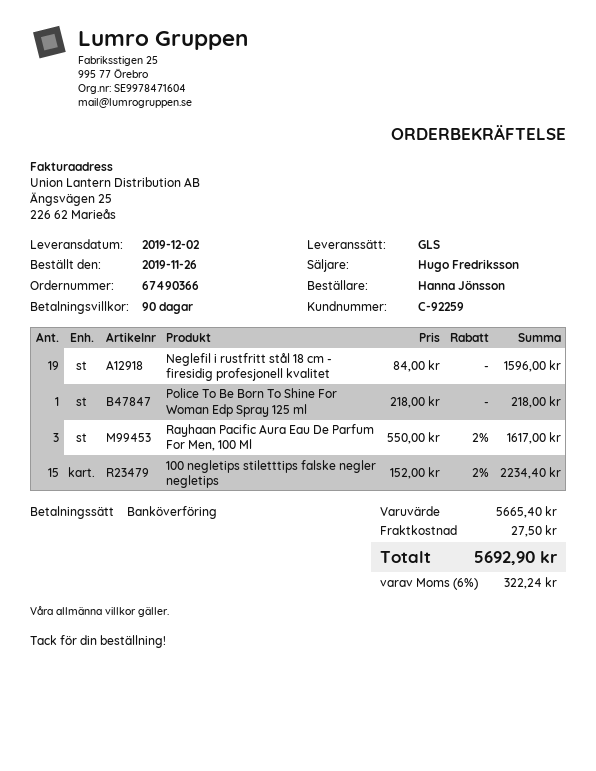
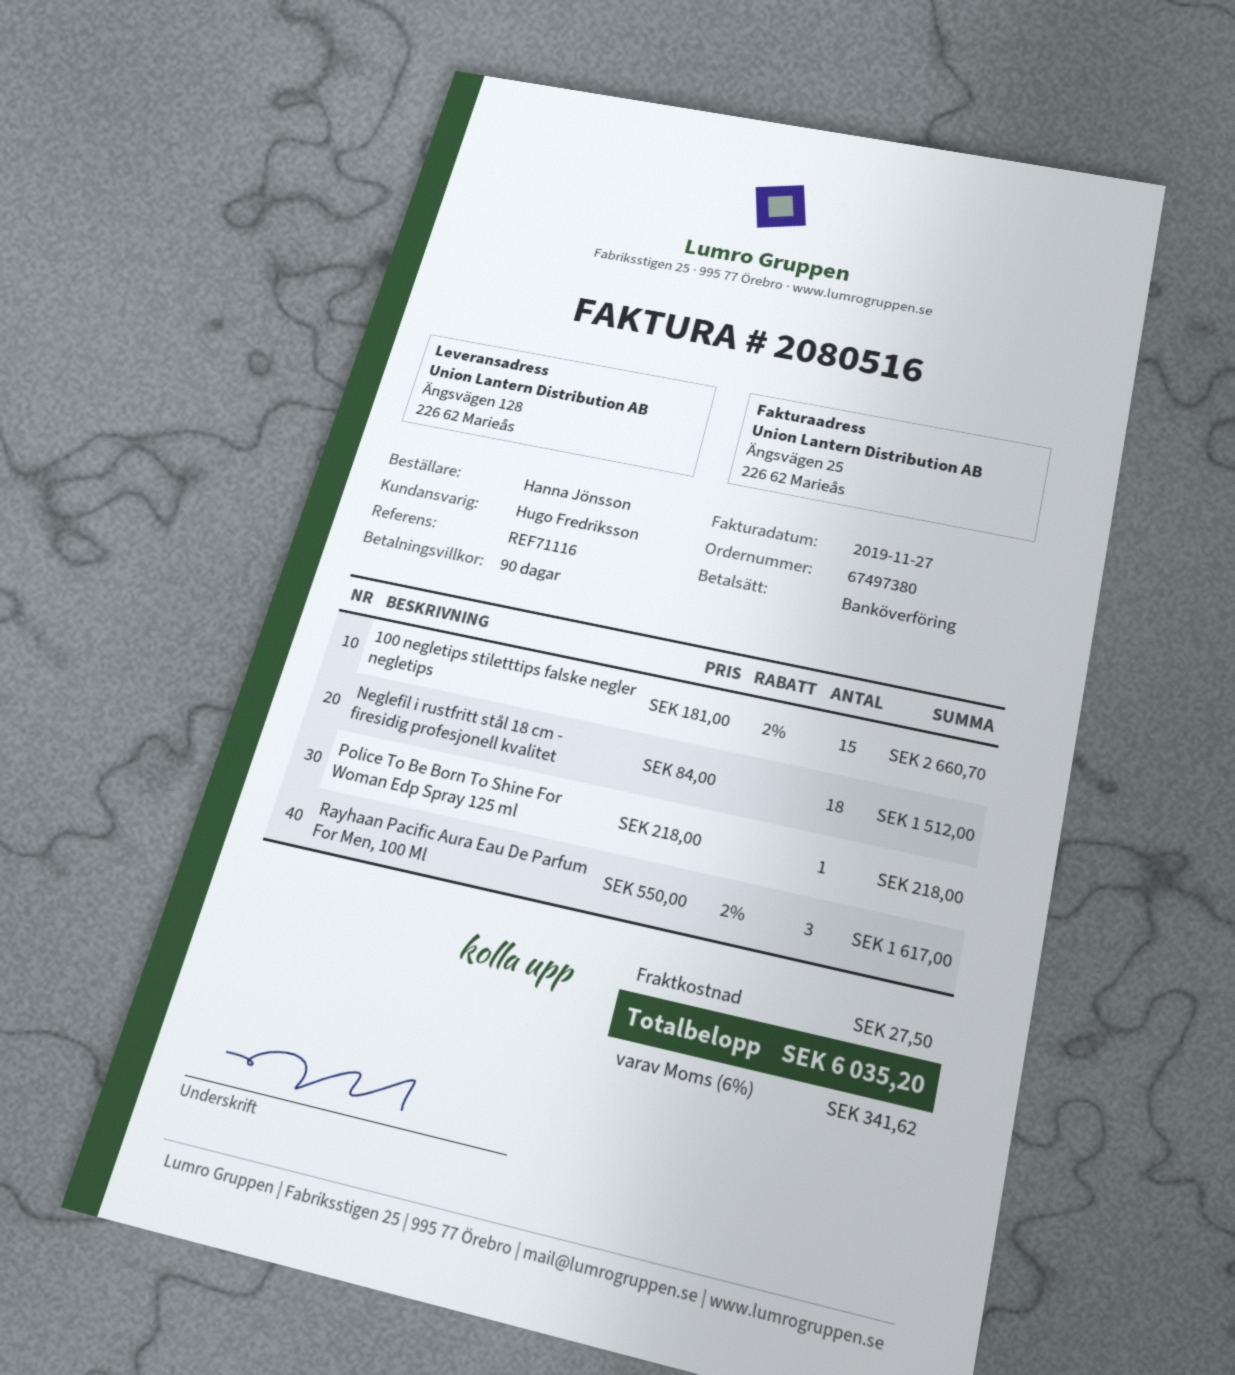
order number: 67490366 -> 67497380
Neglefil i rustfritt stål 18 cm - firesidig profesjonell kvalitet: 19 x 84.00 = 1596.00 -> 18 x 84.00 = 1512.00
100 negletips stiletttips falske negler negletips: 15 x 152.00 - 2% = 2234.40 -> 15 x 181.00 - 2% = 2660.70
tax: 6% = 322.24 -> 6% = 341.62
total: 5692.90 -> 6035.20

